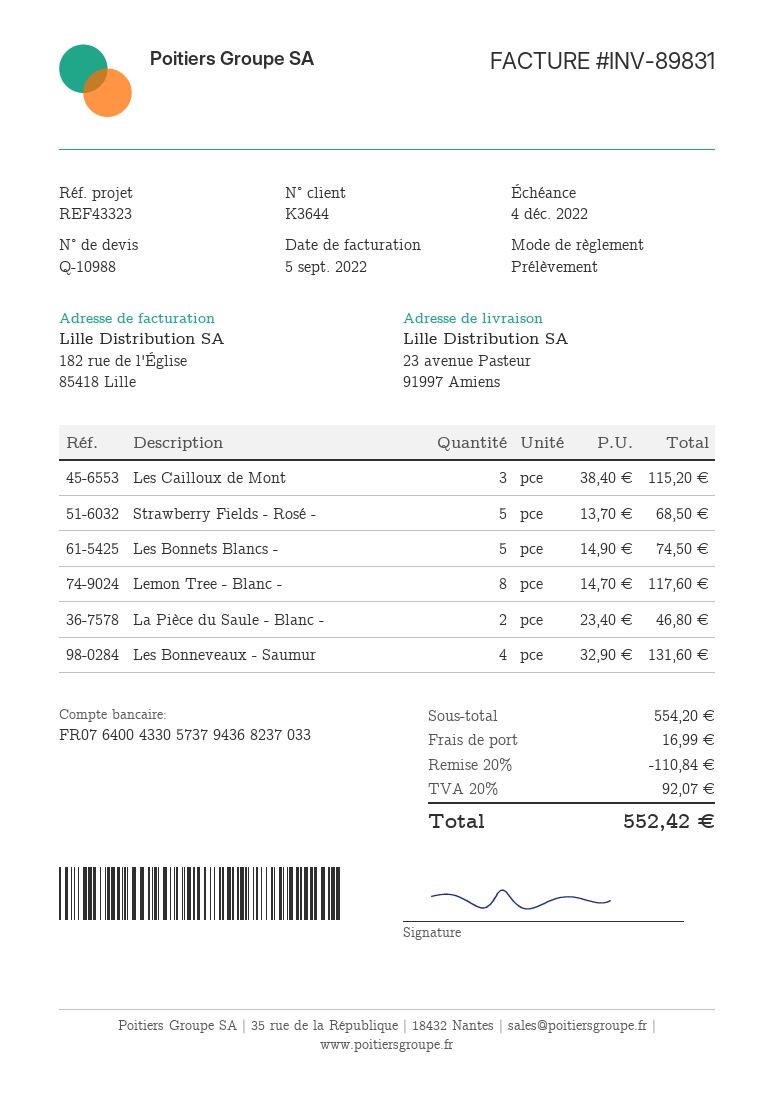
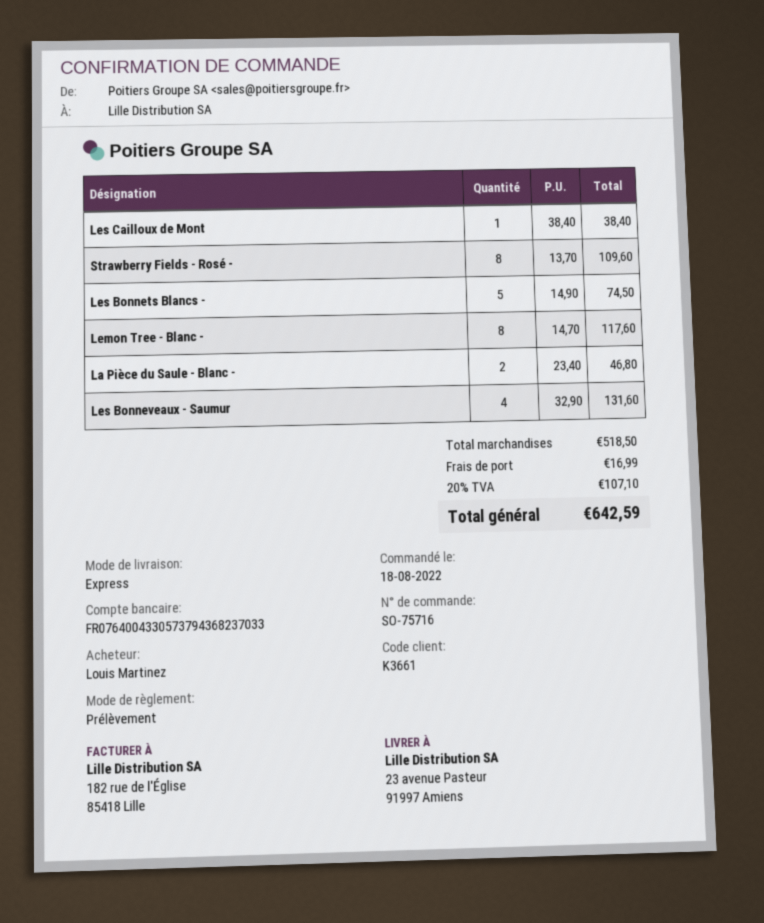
customer number: K3644 -> K3661
Les Cailloux de Mont: 3 x 38.40 = 115.20 -> 1 x 38.40 = 38.40
Strawberry Fields - Rosé -: 5 x 13.70 = 68.50 -> 8 x 13.70 = 109.60
subtotal: 554.20 -> 518.50
discount: 20% = 110.84 -> none
tax: 20% = 92.07 -> 20% = 107.10
total: 552.42 -> 642.59

